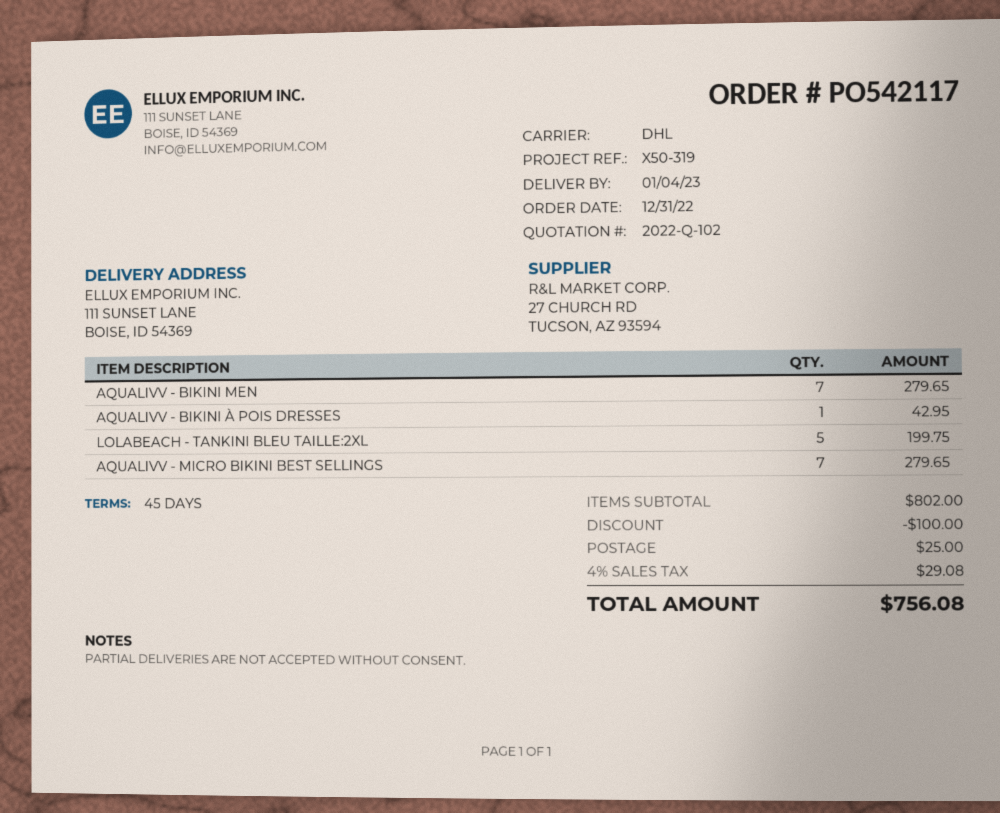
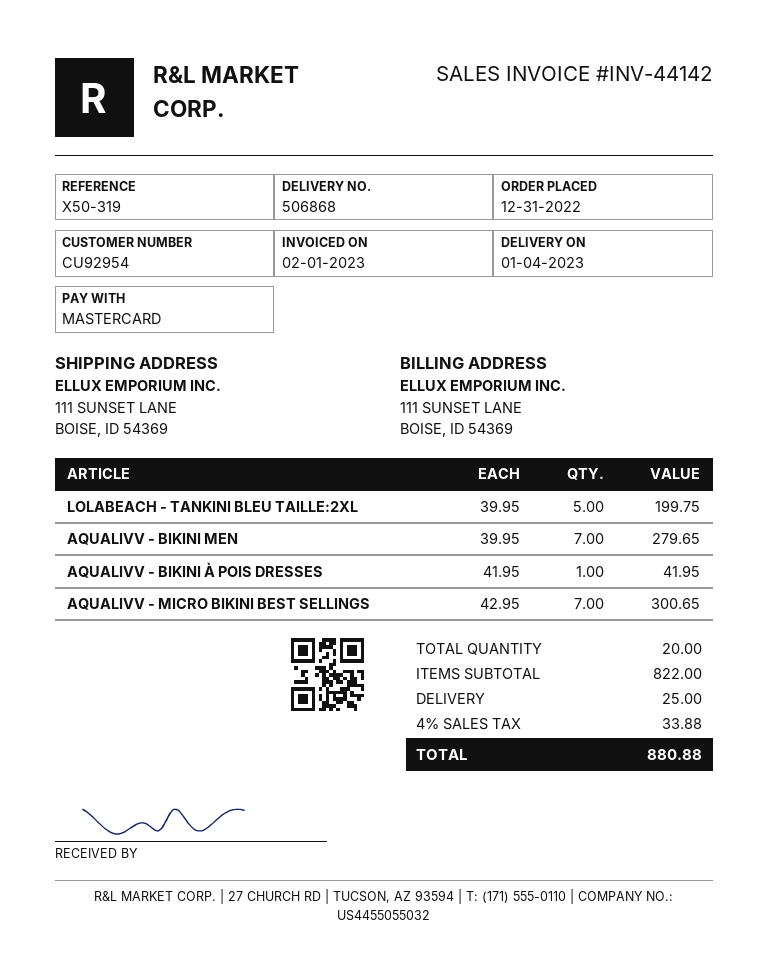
AQUALIVV - BIKINI À POIS DRESSES: 1 for 42.95 -> 1 for 41.95
AQUALIVV - MICRO BIKINI BEST SELLINGS: 7 for 279.65 -> 7 for 300.65
subtotal: 802.00 -> 822.00
discount: 100.00 -> none
tax: 4% = 29.08 -> 4% = 33.88
total: 756.08 -> 880.88

